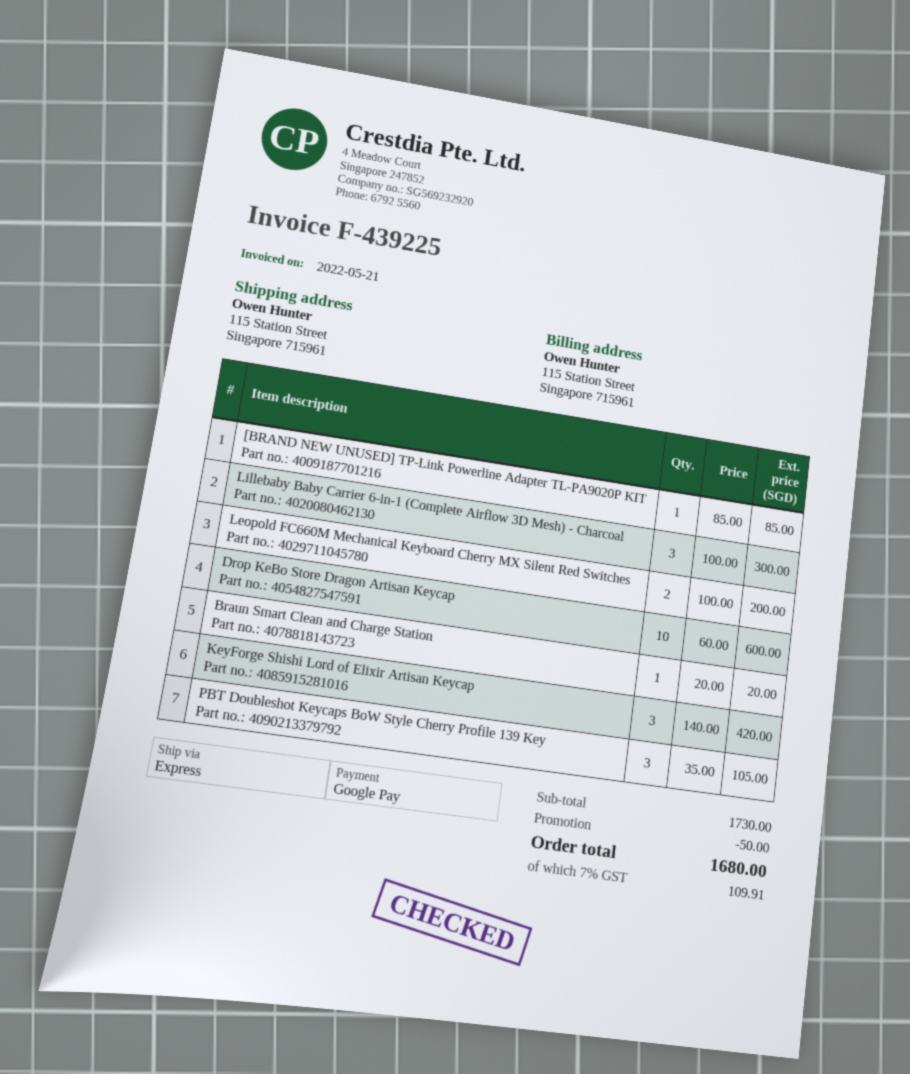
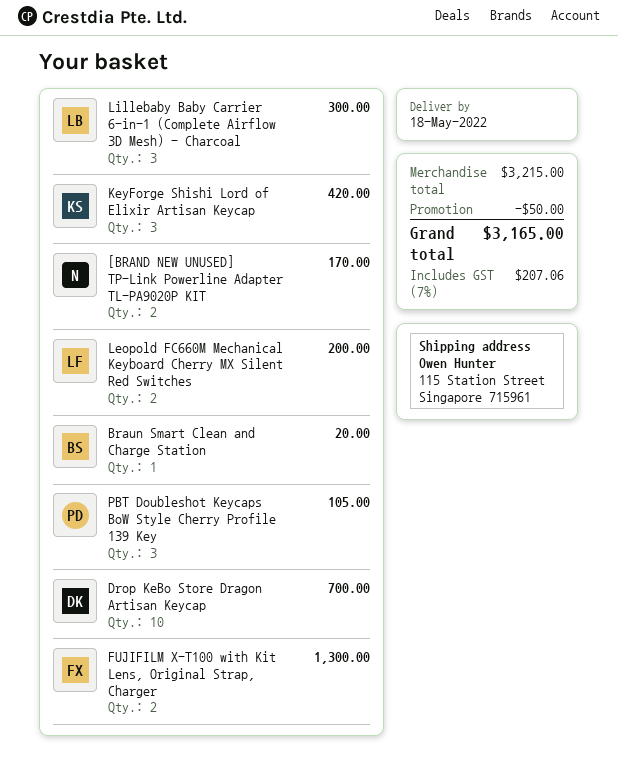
[BRAND NEW UNUSED] TP-Link Powerline Adapter TL-PA9020P KIT: 1 for 85.00 -> 2 for 170.00
Drop KeBo Store Dragon Artisan Keycap: 10 for 600.00 -> 10 for 700.00
FUJIFILM X-T100 with Kit Lens, Original Strap, Charger: none -> 2 for 1300.00
subtotal: 1730.00 -> 3215.00
tax: 7% = 109.91 -> 7% = 207.06
total: 1680.00 -> 3165.00

